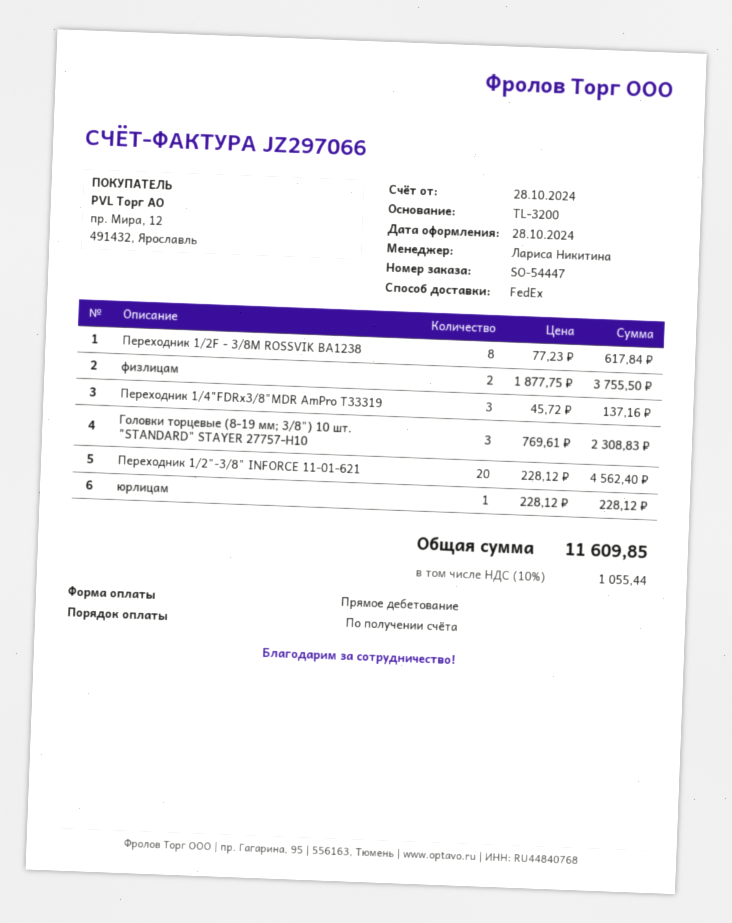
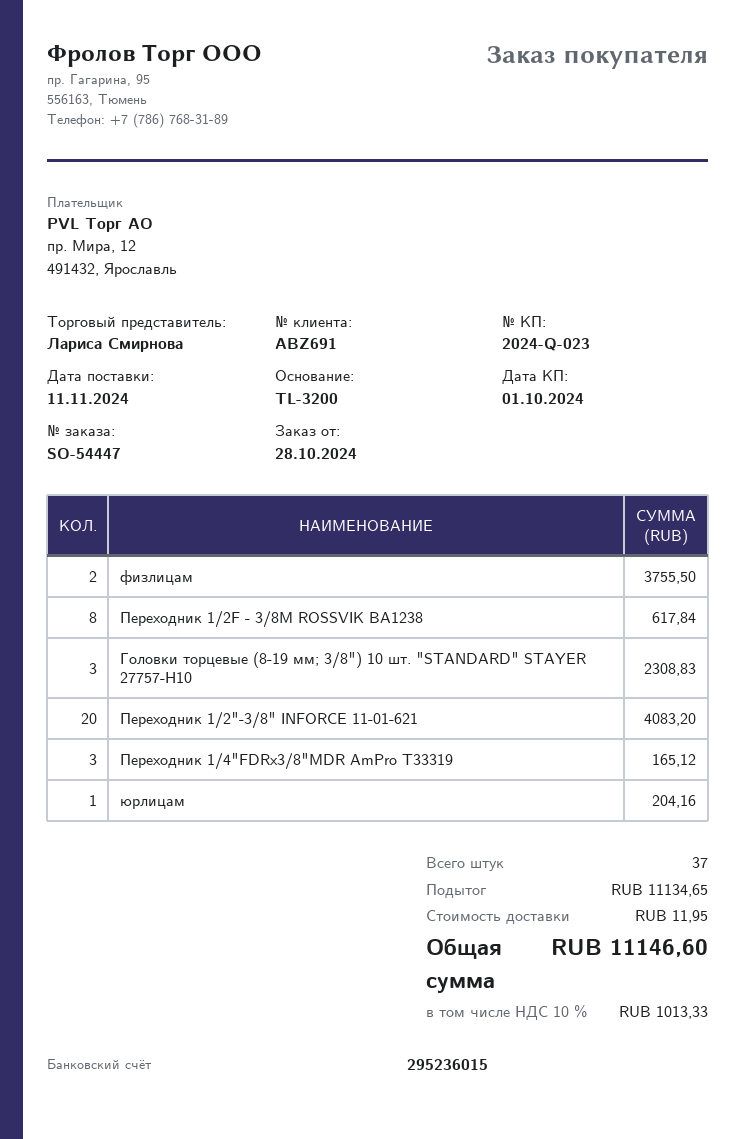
sales rep: Лариса Никитина -> Лариса Смирнова
Переходник 1/4"FDRx3/8"MDR AmPro T33319: 3 for 137.16 -> 3 for 165.12
Переходник 1/2"-3/8" INFORCE 11-01-621: 20 for 4562.40 -> 20 for 4083.20
юрлицам: 1 for 228.12 -> 1 for 204.16
shipping: none -> 11.95
tax: 10% = 1055.44 -> 10% = 1013.33
total: 11609.85 -> 11146.60

